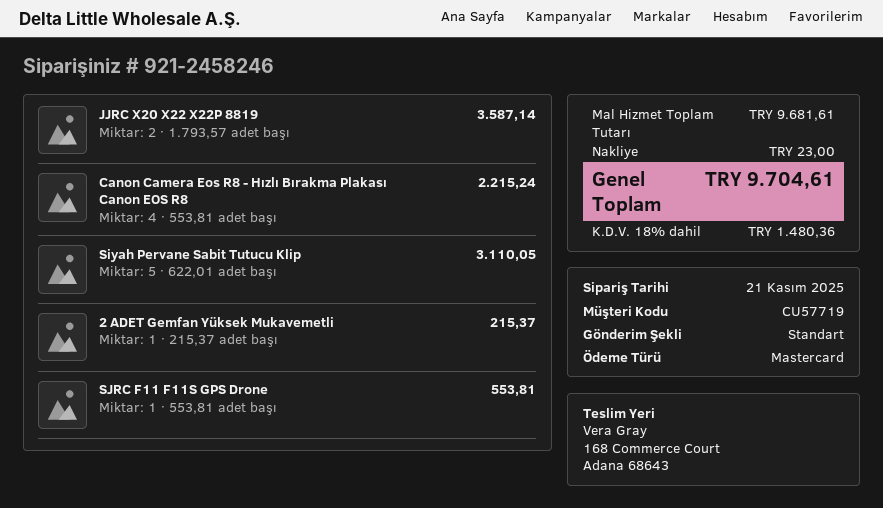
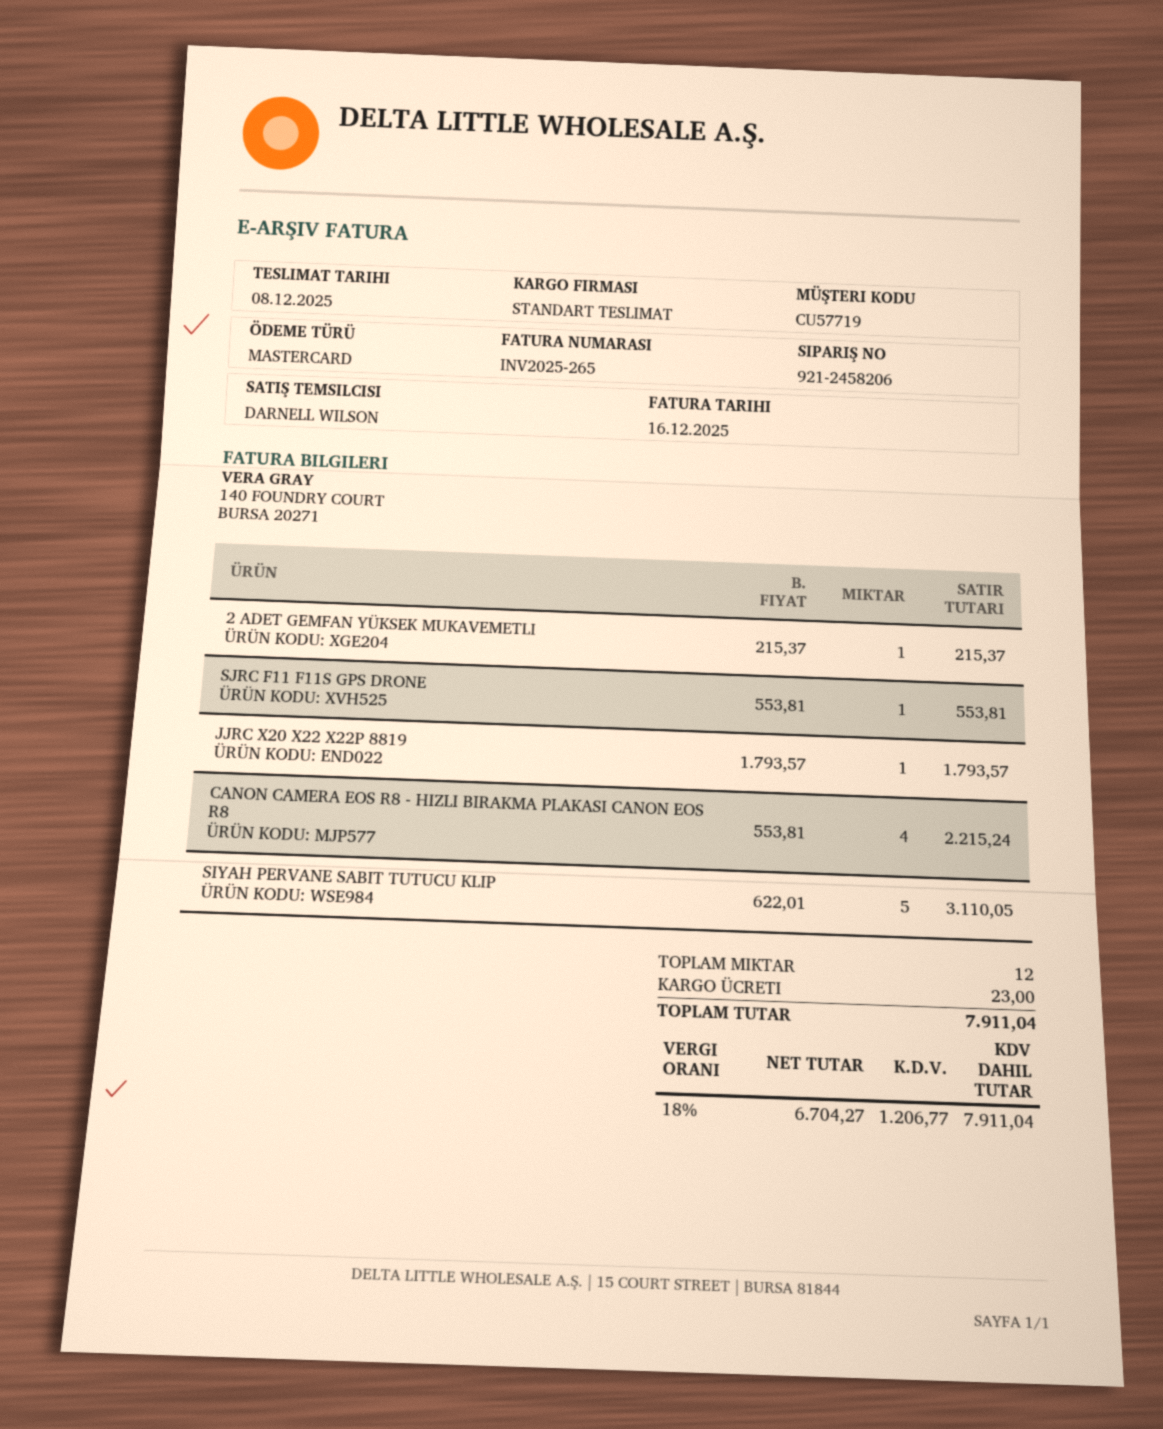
order number: 921-2458246 -> 921-2458206
JJRC X20 X22 X22P 8819: 2 x 1793.57 = 3587.14 -> 1 x 1793.57 = 1793.57
tax: 18% = 1480.36 -> 18% = 1206.77
total: 9704.61 -> 7911.04

